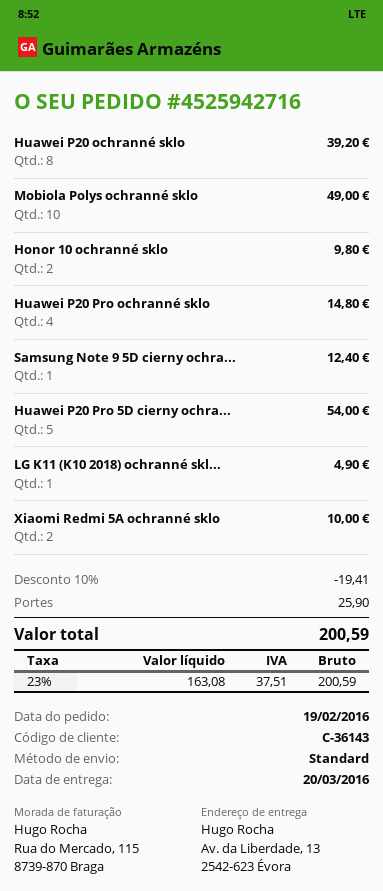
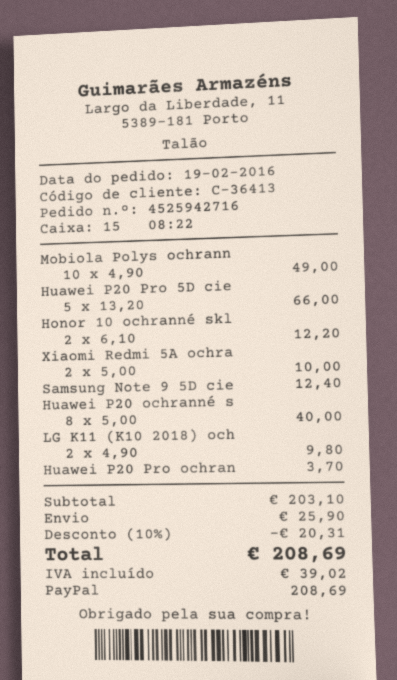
customer number: C-36143 -> C-36413
Huawei P20 ochranné sklo: 8 for 39.20 -> 8 for 40.00
Honor 10 ochranné sklo: 2 for 9.80 -> 2 for 12.20
Huawei P20 Pro ochranné sklo: 4 for 14.80 -> 1 for 3.70
Huawei P20 Pro 5D cierny ochra...: 5 for 54.00 -> 5 for 66.00
LG K11 (K10 2018) ochranné skl...: 1 for 4.90 -> 2 for 9.80
discount: 10% = 19.41 -> 10% = 20.31
tax: 37.51 -> 39.02
total: 200.59 -> 208.69

